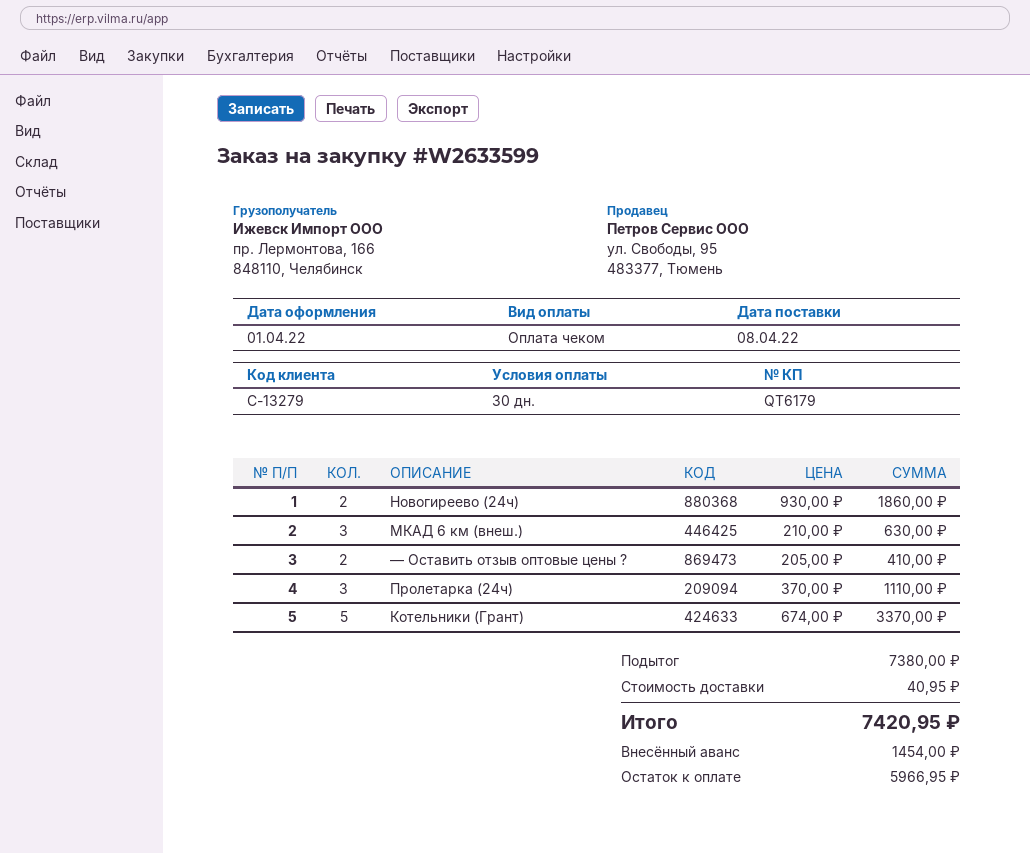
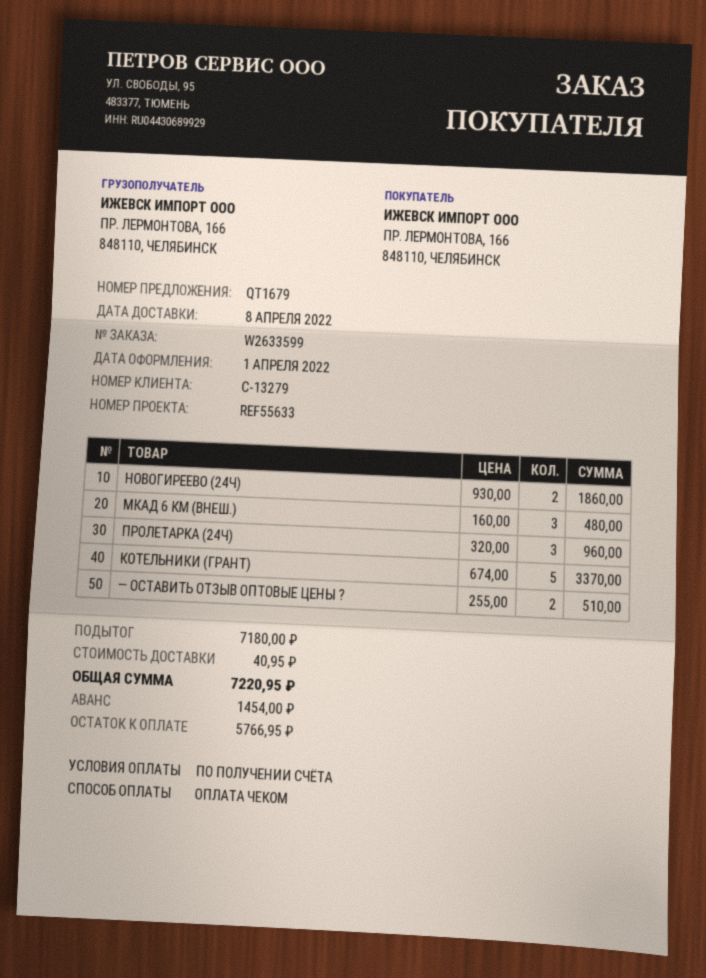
quote number: QT6179 -> QT1679
payment terms: 30 days -> on receipt
МКАД 6 км (внеш.): 3 x 210.00 = 630.00 -> 3 x 160.00 = 480.00
— Оставить отзыв оптовые цены ?: 2 x 205.00 = 410.00 -> 2 x 255.00 = 510.00
Пролетарка (24ч): 3 x 370.00 = 1110.00 -> 3 x 320.00 = 960.00
subtotal: 7380.00 -> 7180.00
total: 7420.95 -> 7220.95
balance: 5966.95 -> 5766.95

